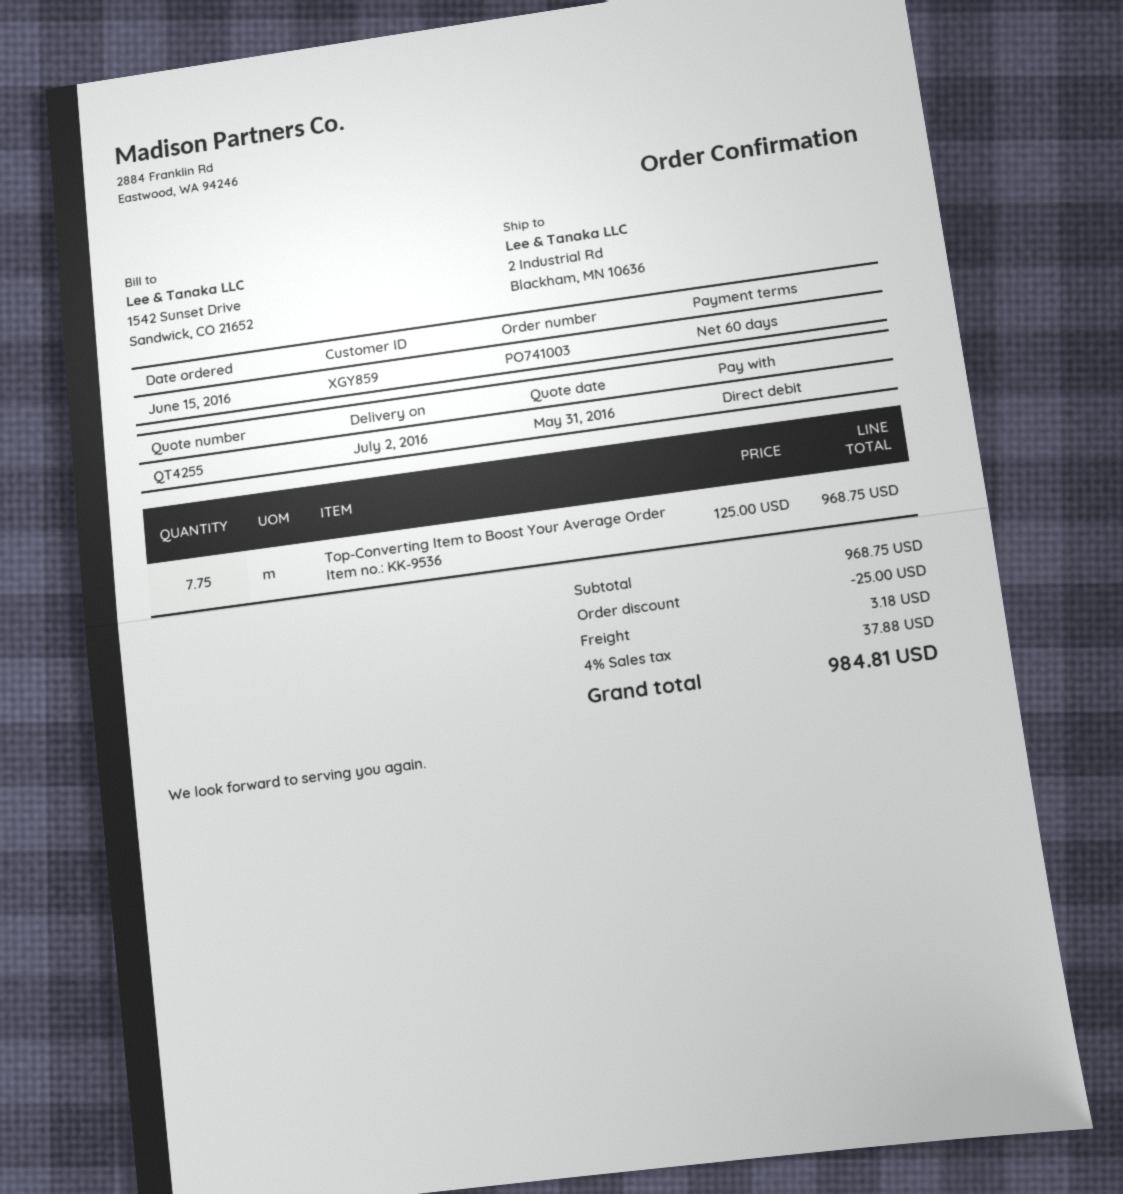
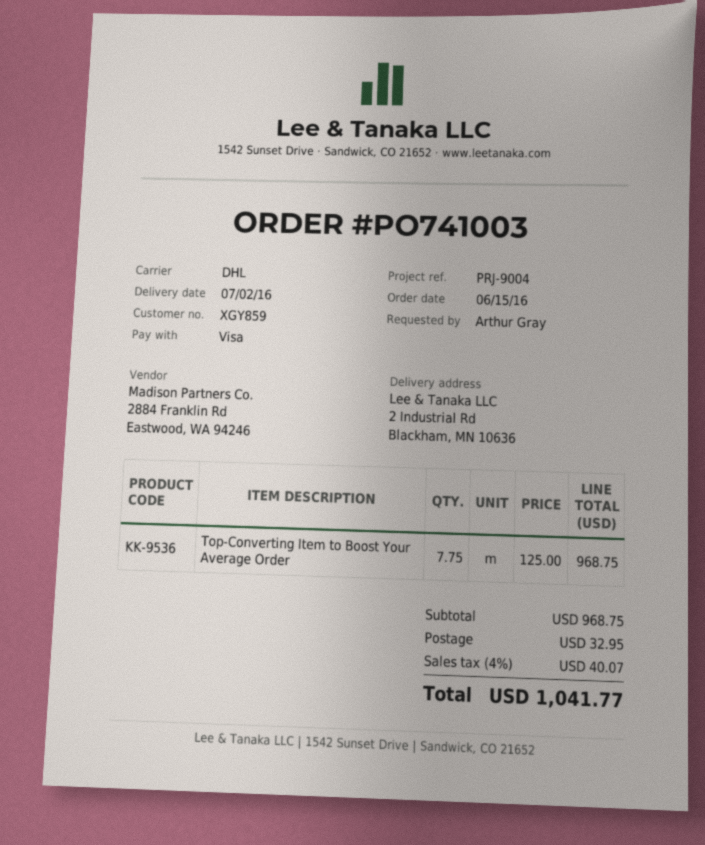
payment method: direct debit -> Visa
discount: 25.00 -> none
shipping: 3.18 -> 32.95
tax: 4% = 37.88 -> 4% = 40.07
total: 984.81 -> 1041.77

